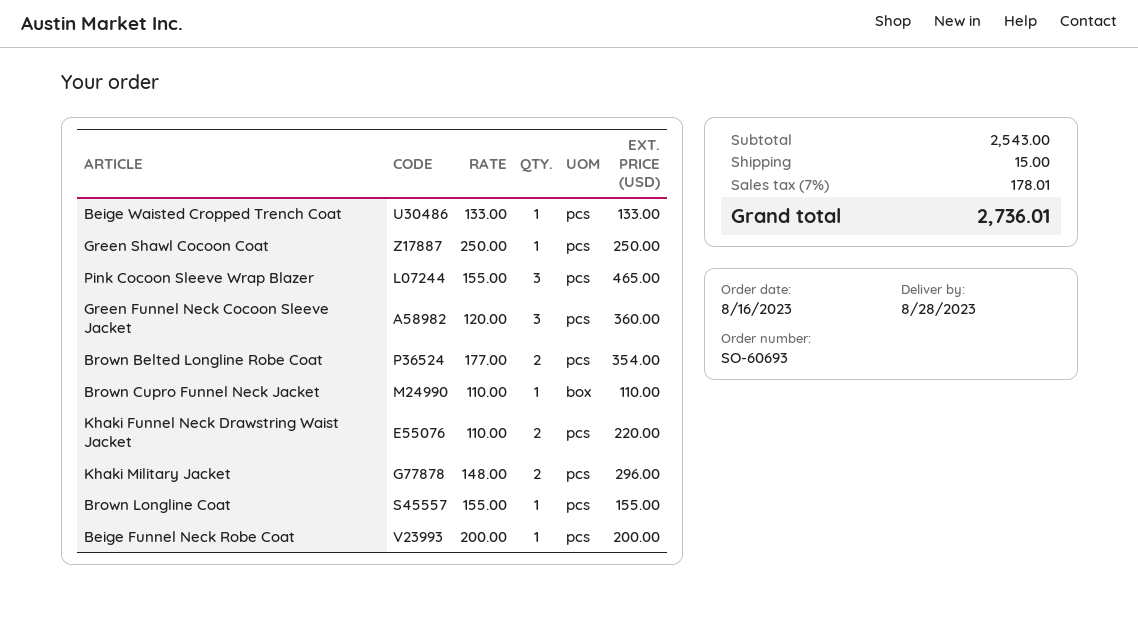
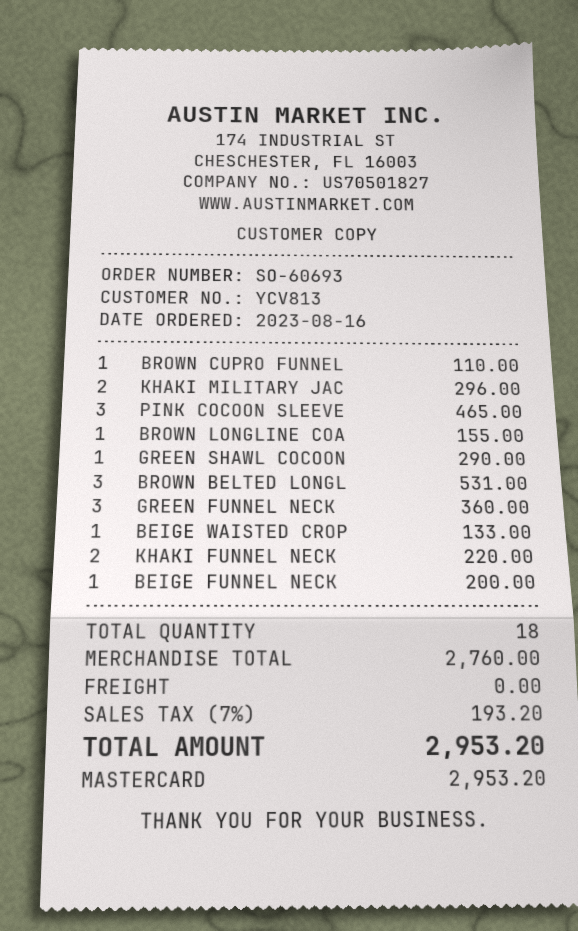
Green Shawl Cocoon Coat: 1 for 250.00 -> 1 for 290.00
Brown Belted Longline Robe Coat: 2 for 354.00 -> 3 for 531.00
subtotal: 2543.00 -> 2760.00
shipping: 15.00 -> 0.00
tax: 7% = 178.01 -> 7% = 193.20
total: 2736.01 -> 2953.20

